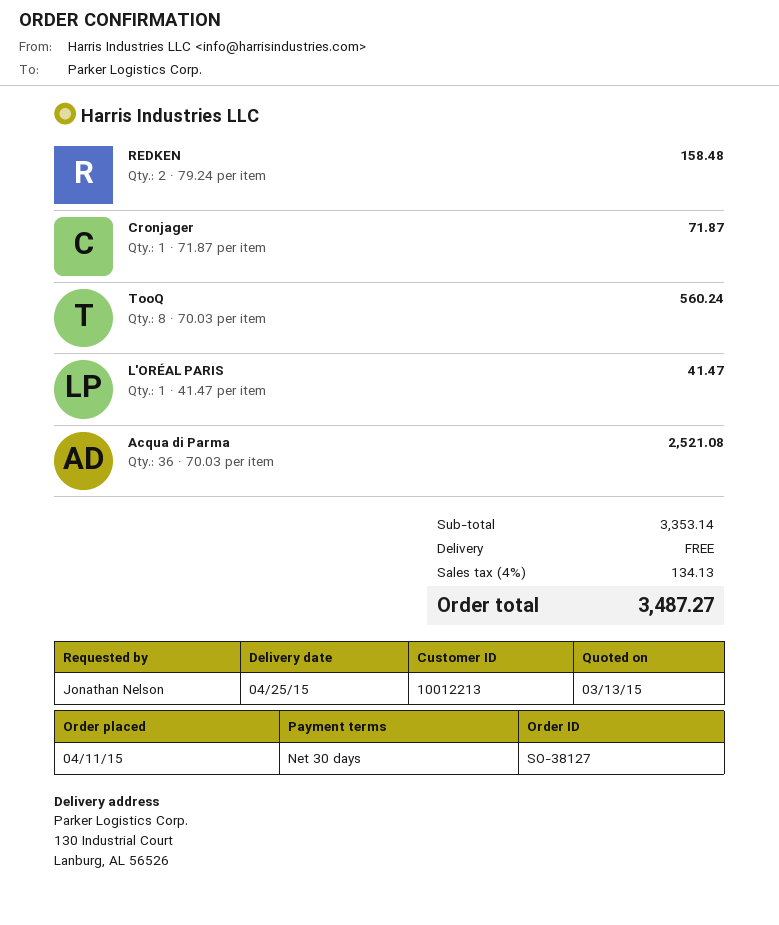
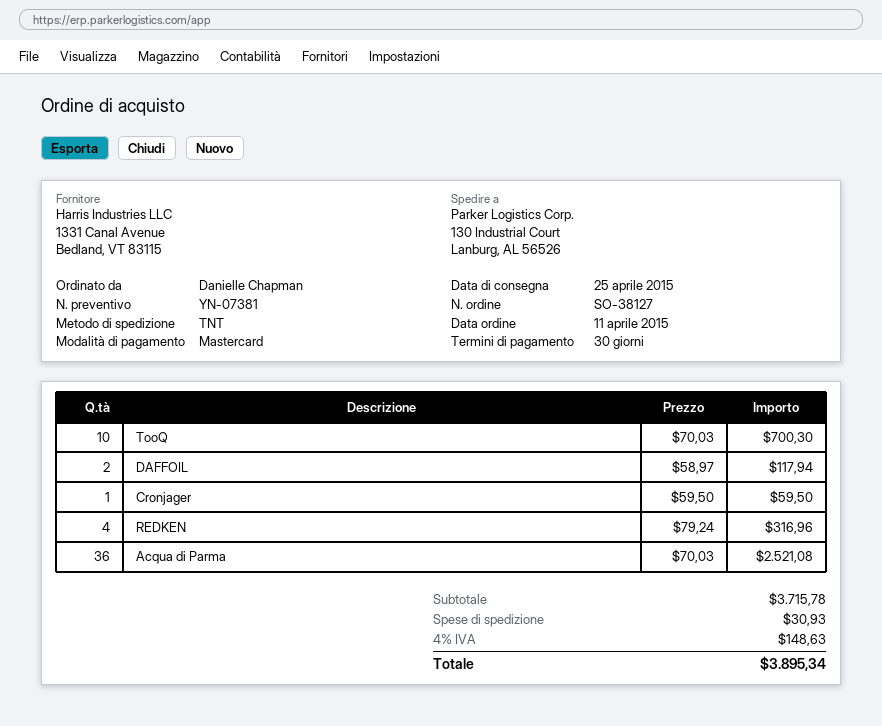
ordered by: Jonathan Nelson -> Danielle Chapman
REDKEN: 2 x 79.24 = 158.48 -> 4 x 79.24 = 316.96
Cronjager: 1 x 71.87 = 71.87 -> 1 x 59.50 = 59.50
TooQ: 8 x 70.03 = 560.24 -> 10 x 70.03 = 700.30
L'ORÉAL PARIS: 1 x 41.47 = 41.47 -> none
DAFFOIL: none -> 2 x 58.97 = 117.94
subtotal: 3353.14 -> 3715.78
shipping: 0.00 -> 30.93
tax: 4% = 134.13 -> 4% = 148.63
total: 3487.27 -> 3895.34

